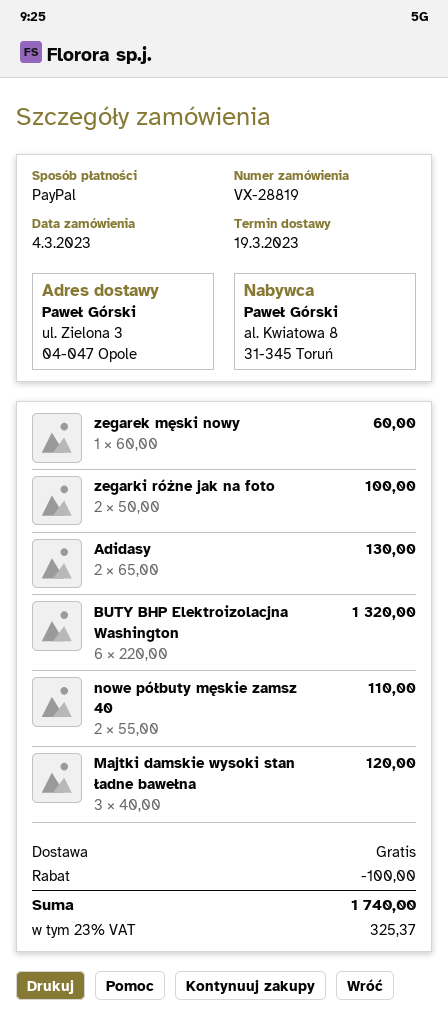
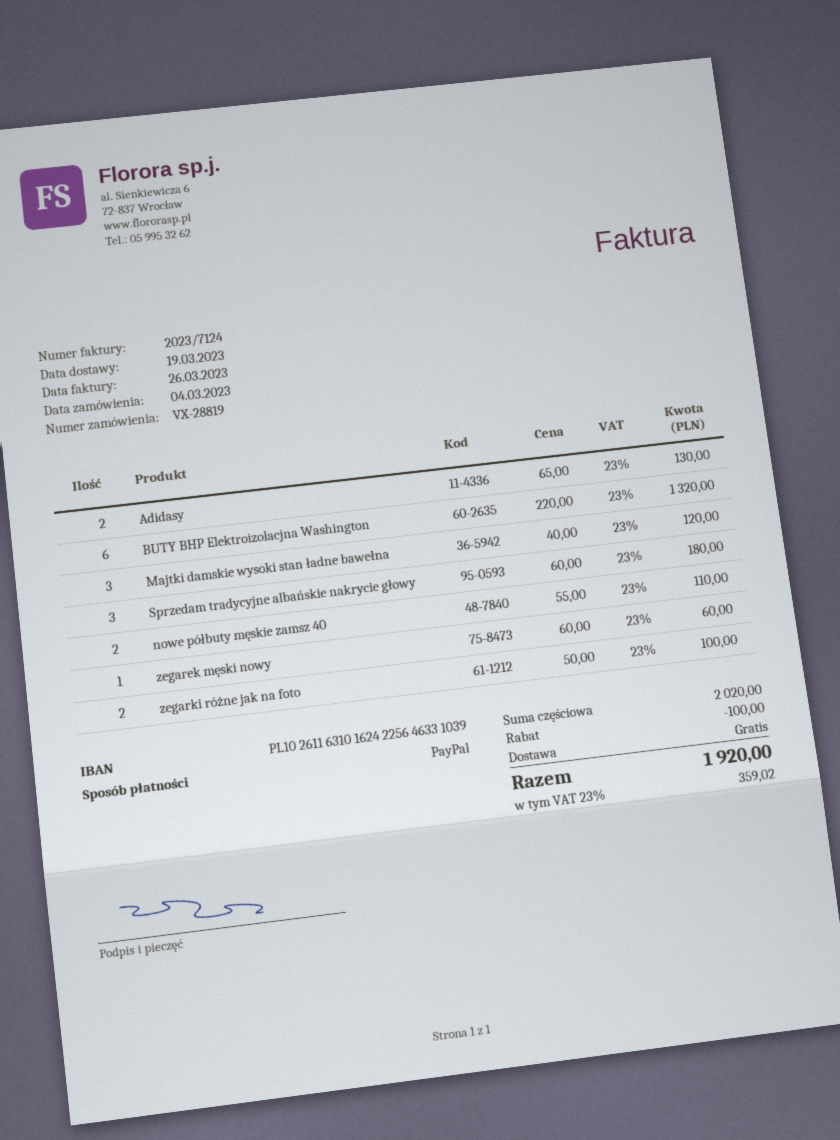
Sprzedam tradycyjne albańskie nakrycie głowy: none -> 3 x 60.00 = 180.00
tax: 23% = 325.37 -> 23% = 359.02
total: 1740.00 -> 1920.00

